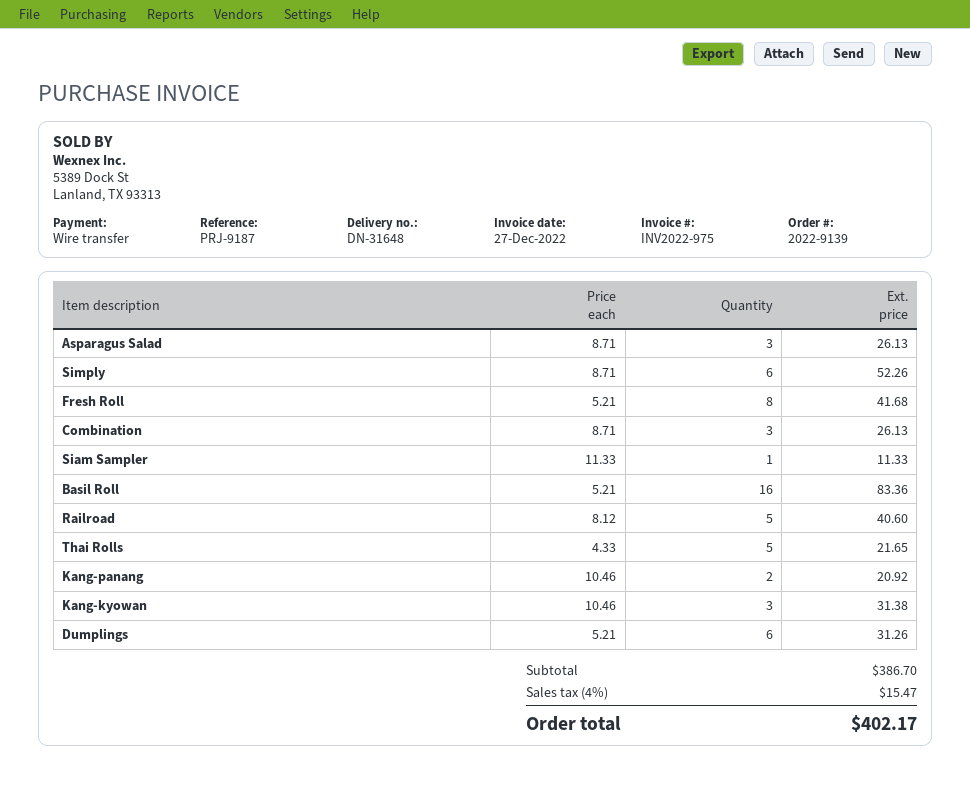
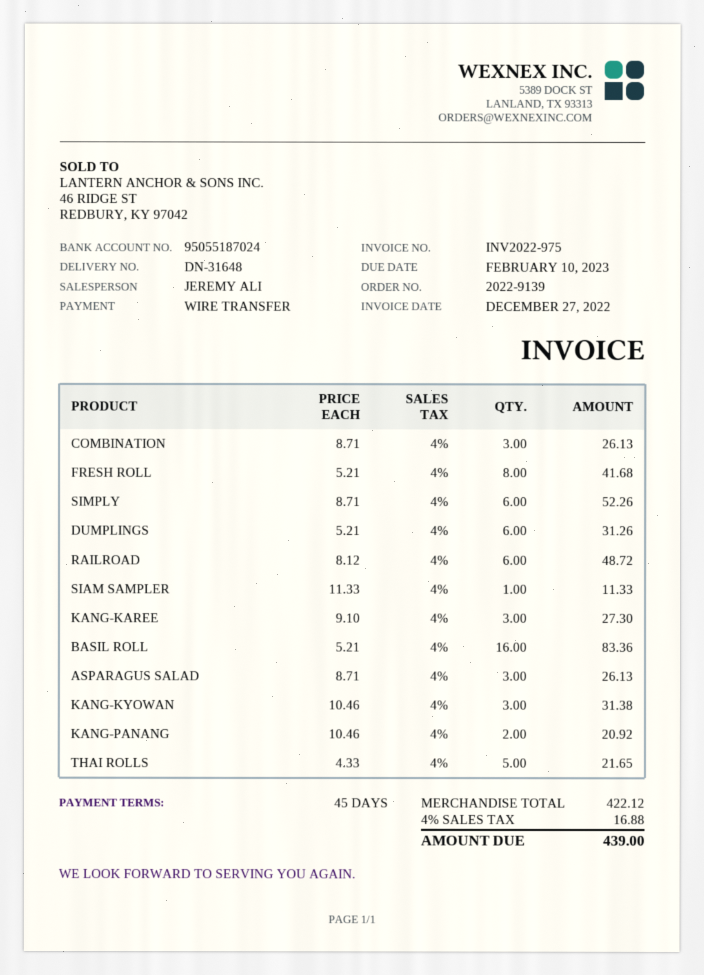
Railroad: 5 x 8.12 = 40.60 -> 6 x 8.12 = 48.72
KANG-KAREE: none -> 3 x 9.10 = 27.30
subtotal: 386.70 -> 422.12
tax: 4% = 15.47 -> 4% = 16.88
total: 402.17 -> 439.00

